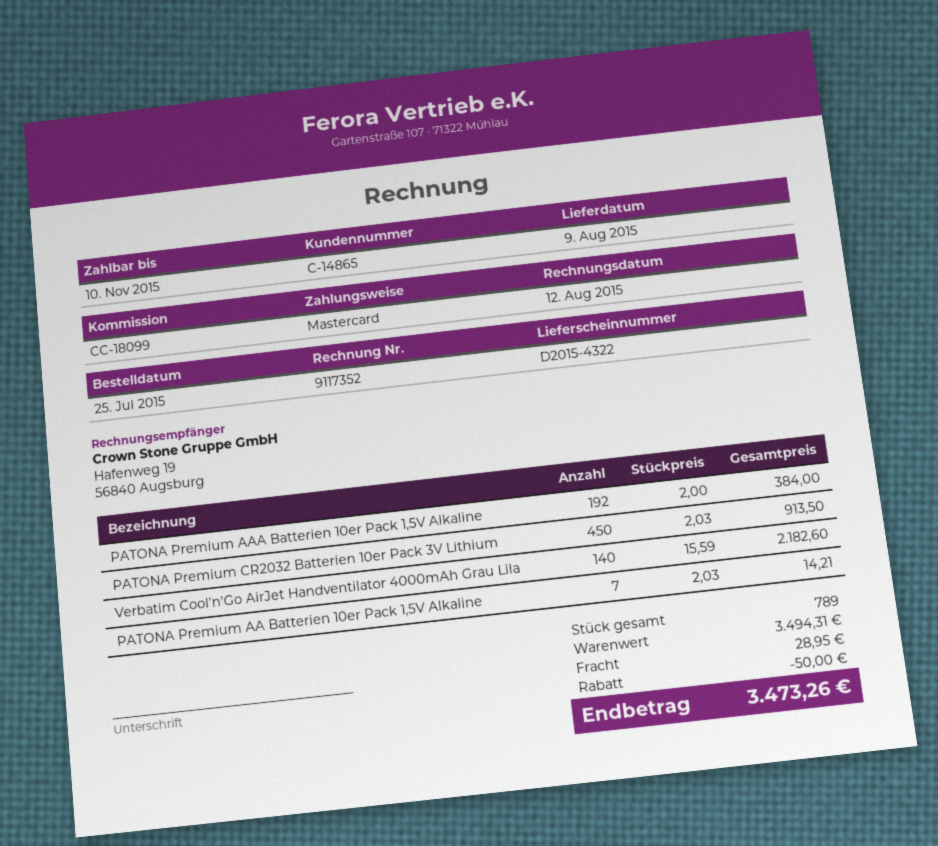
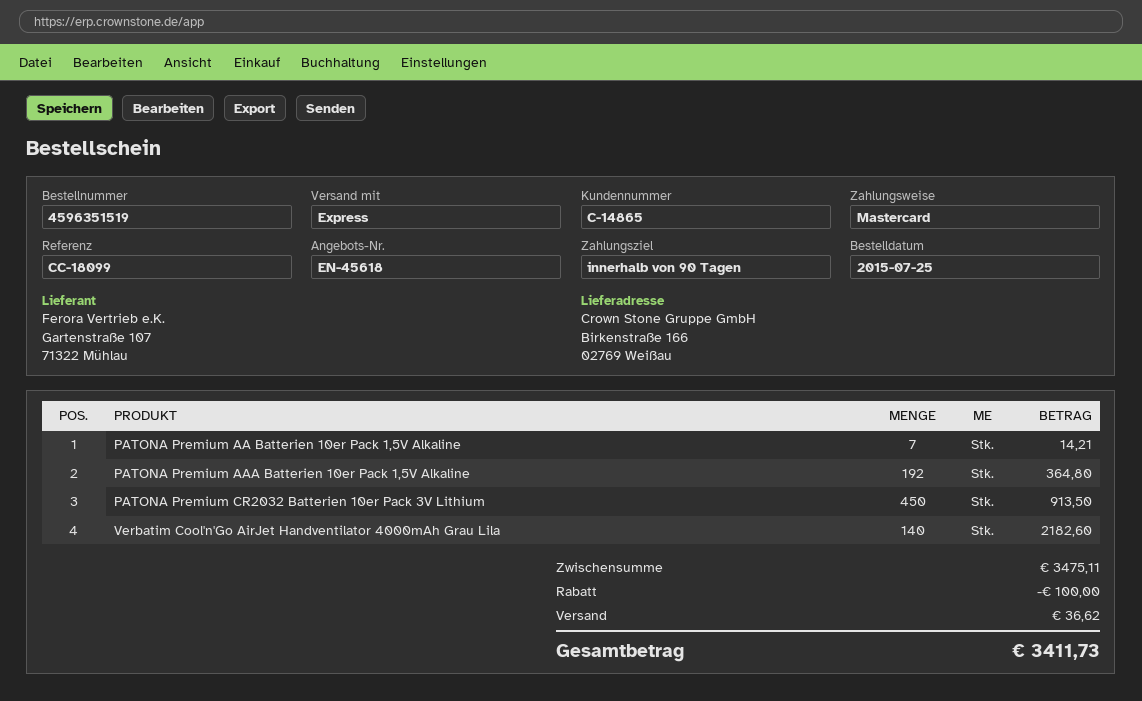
PATONA Premium AAA Batterien 10er Pack 1,5V Alkaline: 192 for 384.00 -> 192 for 364.80
subtotal: 3494.31 -> 3475.11
discount: 50.00 -> 100.00
shipping: 28.95 -> 36.62
total: 3473.26 -> 3411.73

